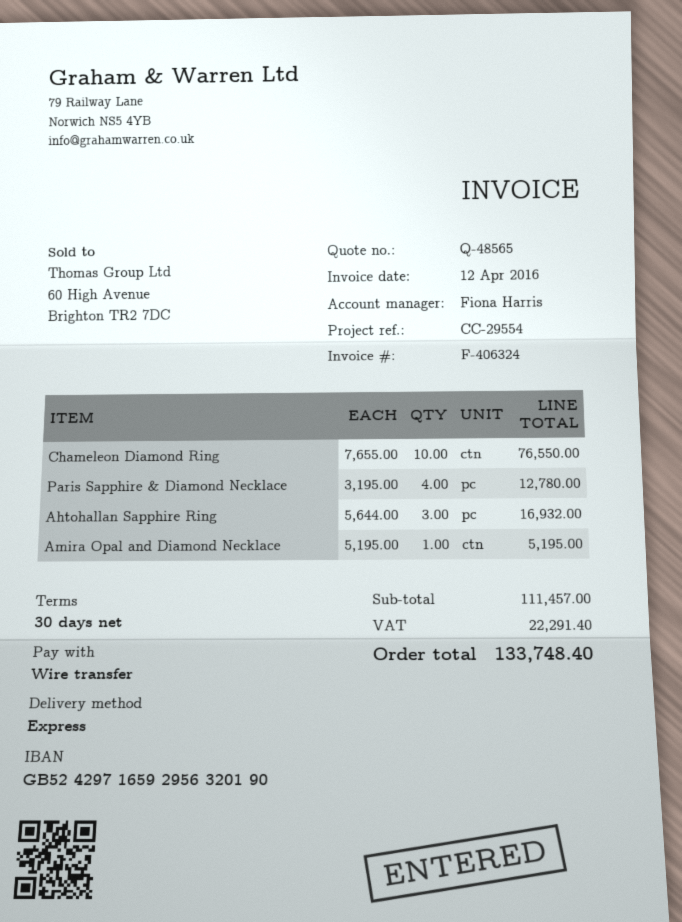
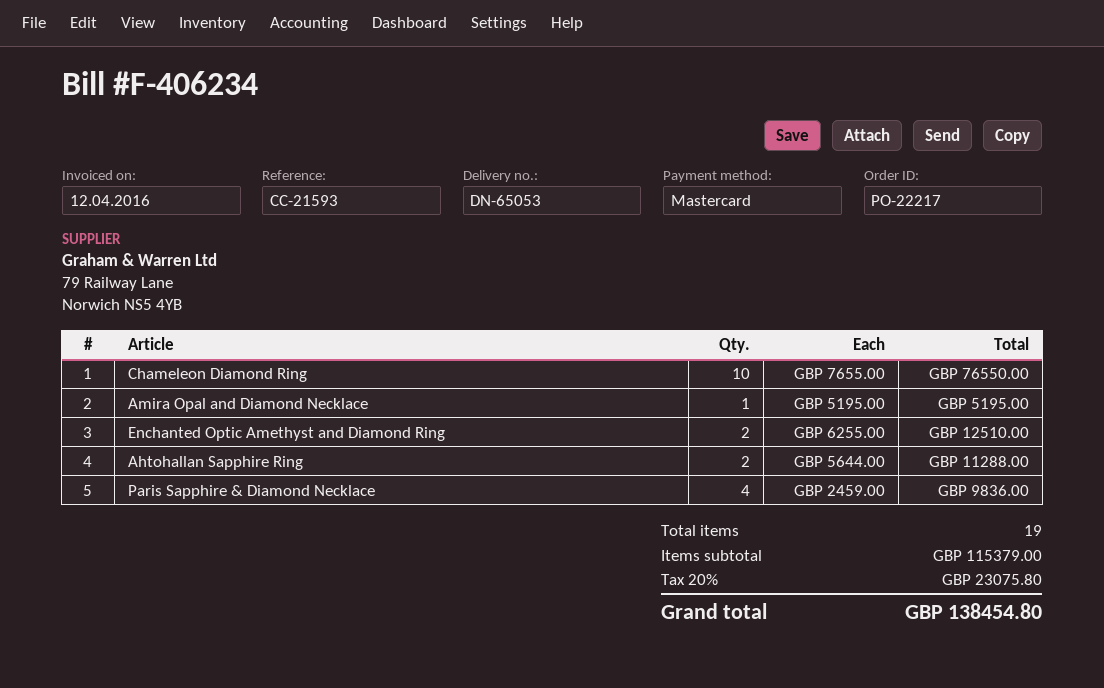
invoice number: F-406324 -> F-406234
reference: CC-29554 -> CC-21593
payment method: bank transfer -> Mastercard
Paris Sapphire & Diamond Necklace: 4 x 3195.00 = 12780.00 -> 4 x 2459.00 = 9836.00
Ahtohallan Sapphire Ring: 3 x 5644.00 = 16932.00 -> 2 x 5644.00 = 11288.00
Enchanted Optic Amethyst and Diamond Ring: none -> 2 x 6255.00 = 12510.00
subtotal: 111457.00 -> 115379.00
tax: 22291.40 -> 23075.80
total: 133748.40 -> 138454.80

